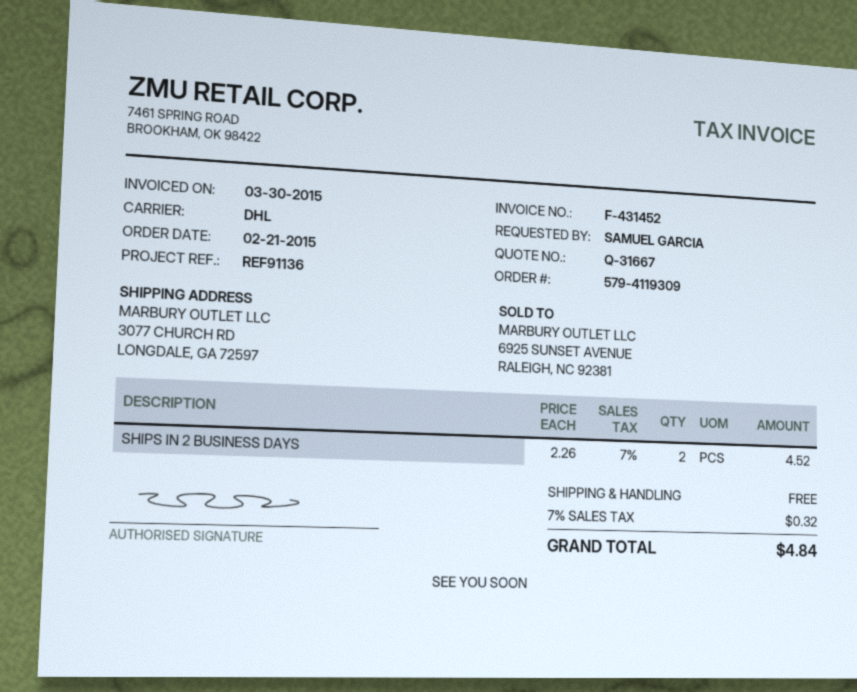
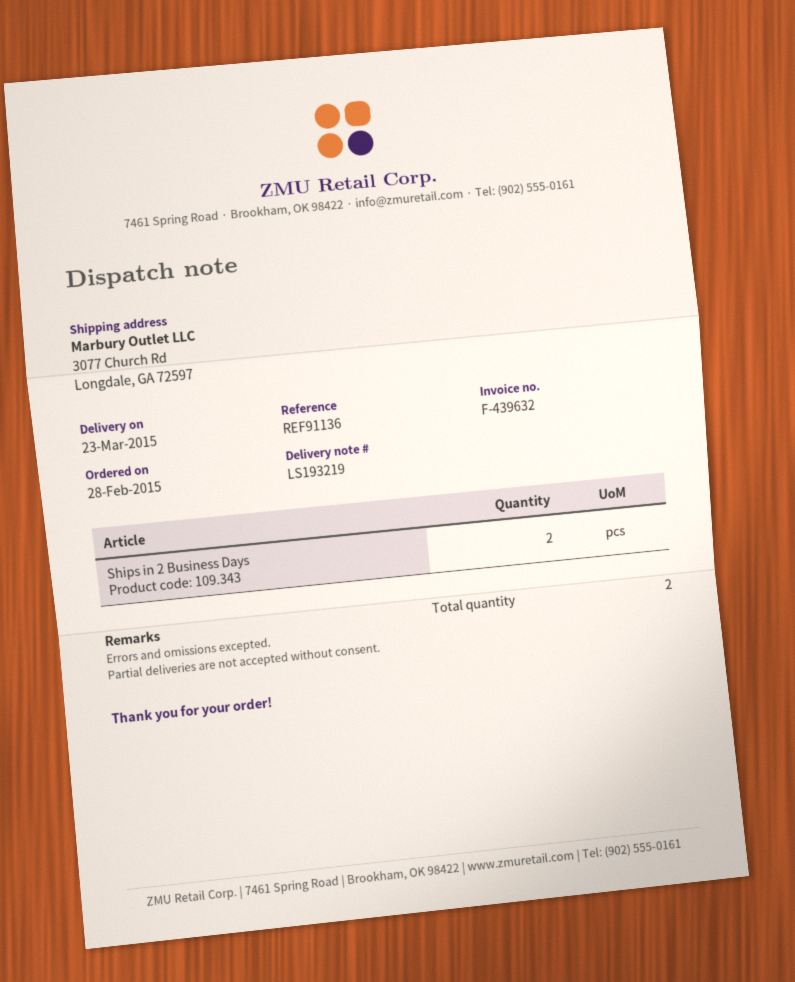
order date: 2015-02-21 -> 2015-02-28
invoice number: F-431452 -> F-439632

